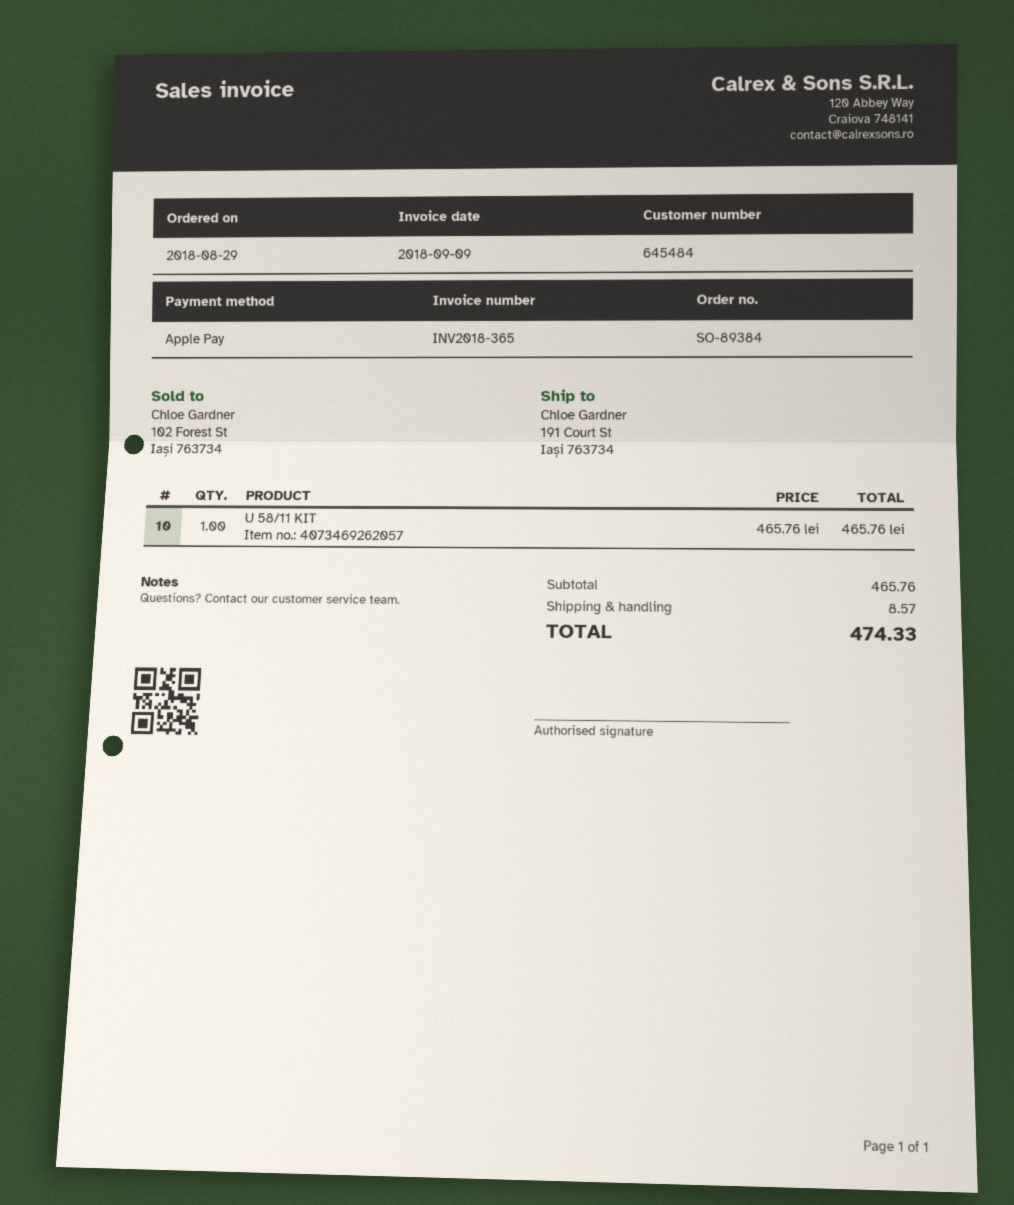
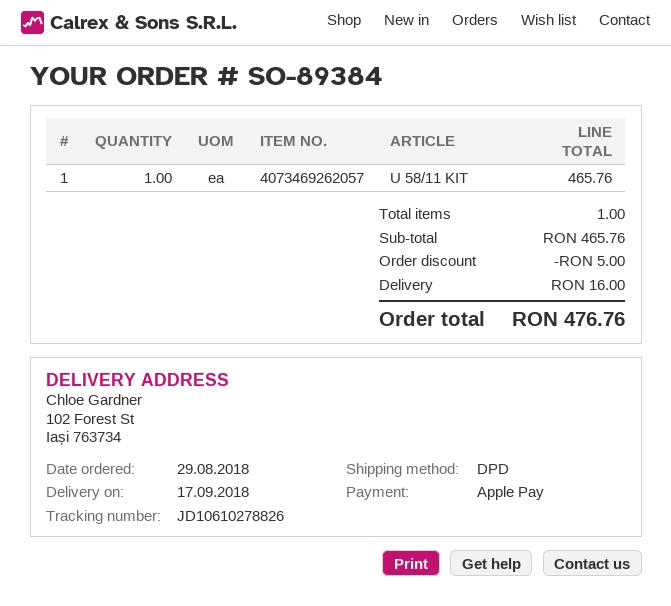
ship to: 191 Court St, Iași 763734 -> 102 Forest St, Iași 763734
discount: none -> 5.00
shipping: 8.57 -> 16.00
total: 474.33 -> 476.76

